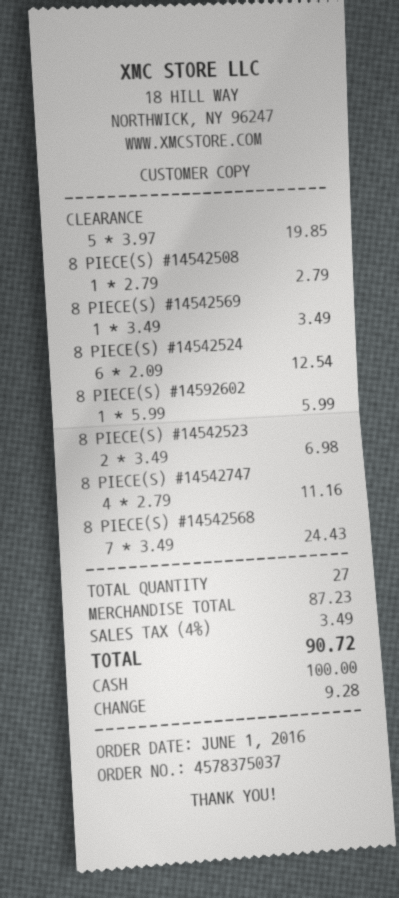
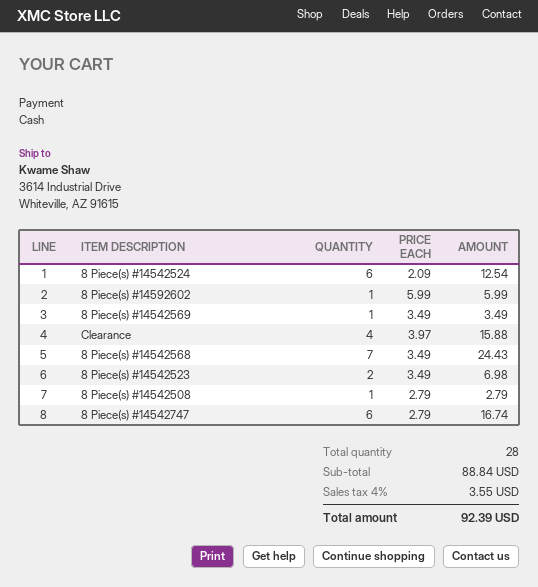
CLEARANCE: 5 x 3.97 = 19.85 -> 4 x 3.97 = 15.88
8 PIECE(S) #14542747: 4 x 2.79 = 11.16 -> 6 x 2.79 = 16.74
total quantity: 27 -> 28
subtotal: 87.23 -> 88.84
tax: 4% = 3.49 -> 4% = 3.55
total: 90.72 -> 92.39

